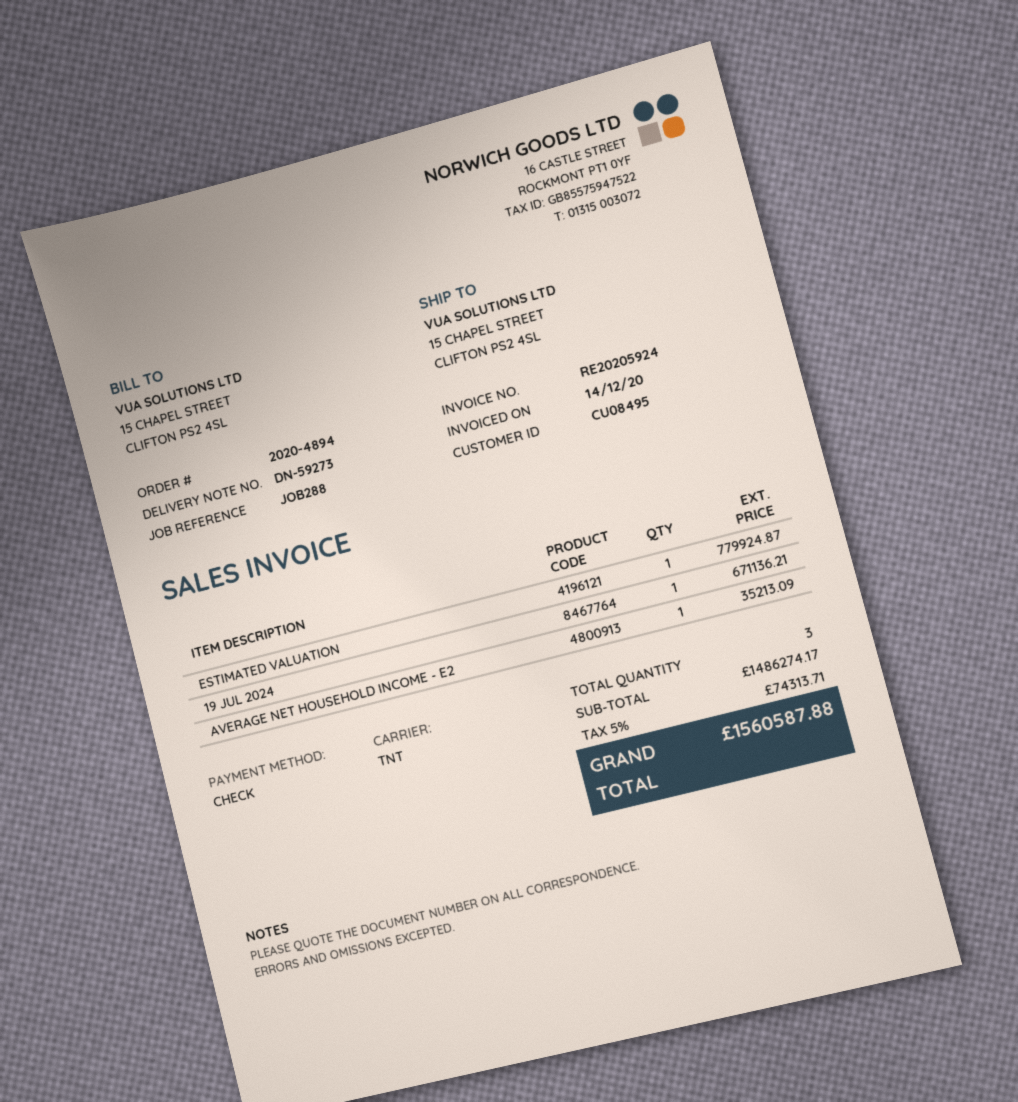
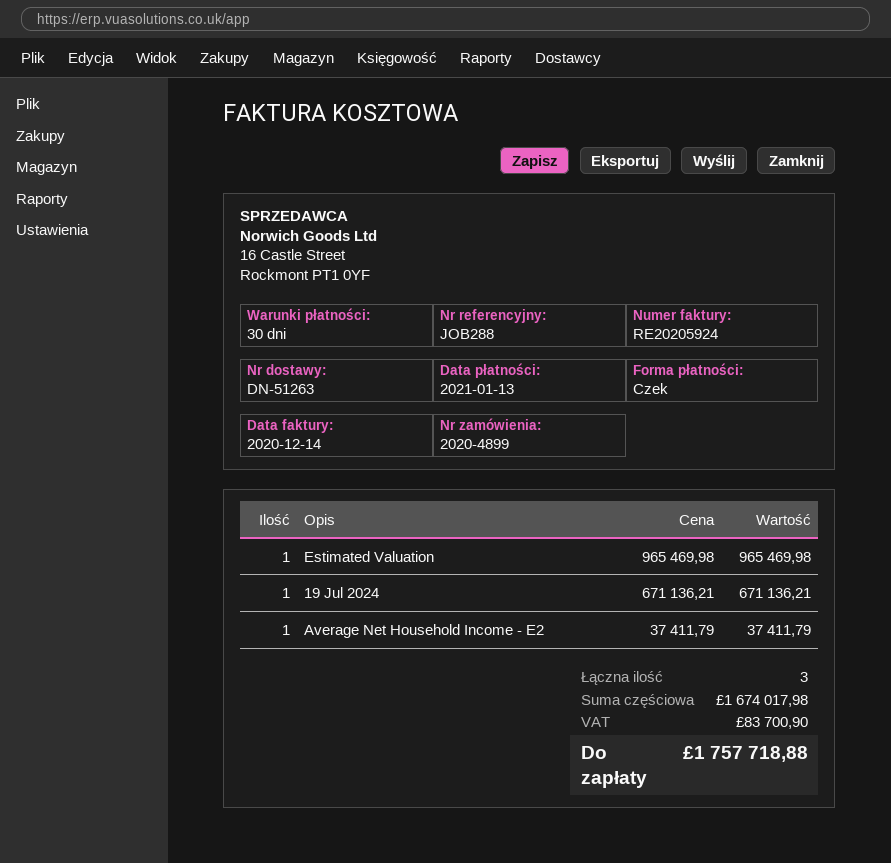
order number: 2020-4894 -> 2020-4899
delivery note number: DN-59273 -> DN-51263
ESTIMATED VALUATION: 1 for 779924.87 -> 1 for 965469.98
AVERAGE NET HOUSEHOLD INCOME - E2: 1 for 35213.09 -> 1 for 37411.79
subtotal: 1486274.17 -> 1674017.98
tax: 74313.71 -> 83700.90
total: 1560587.88 -> 1757718.88

